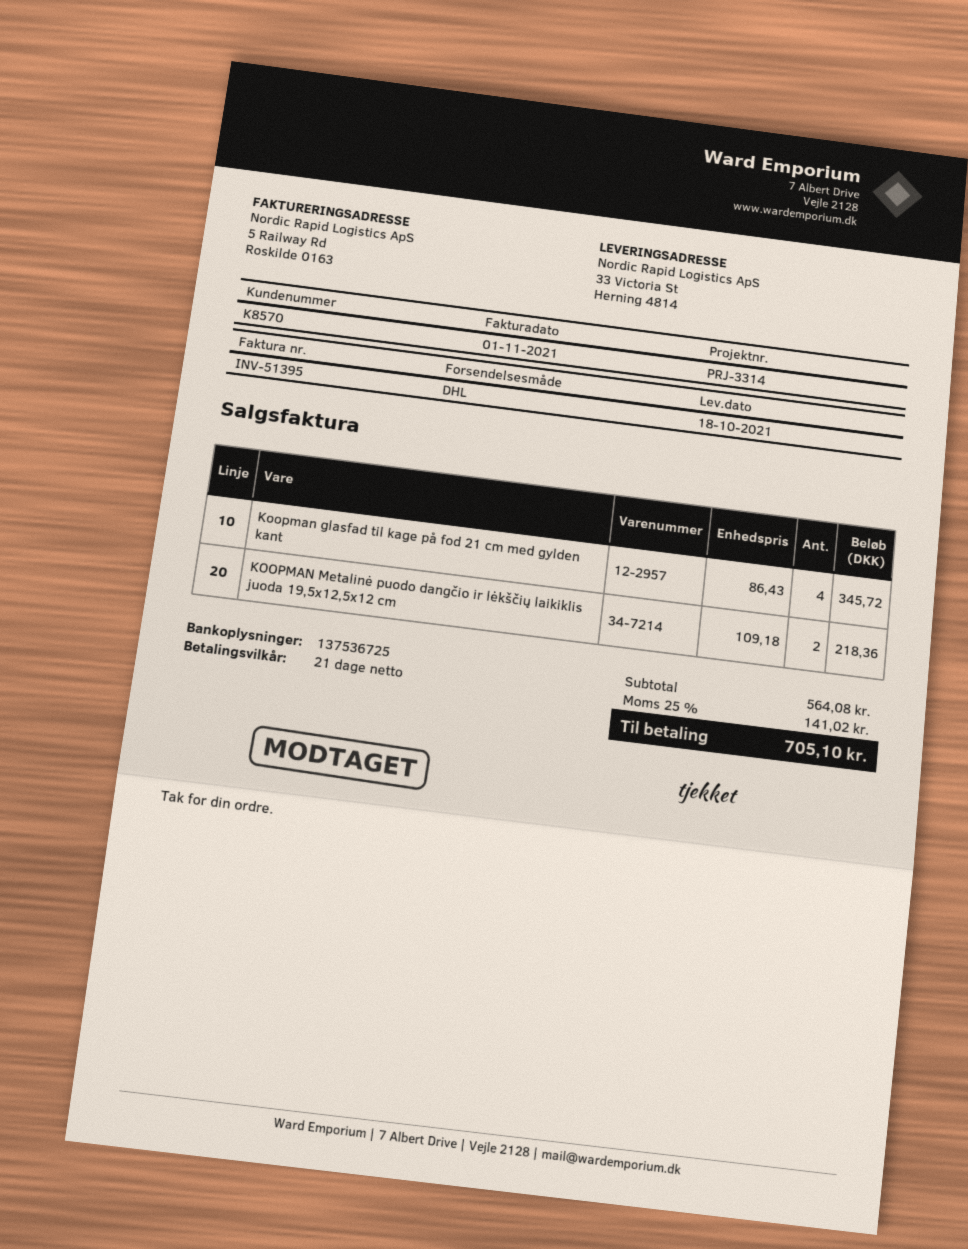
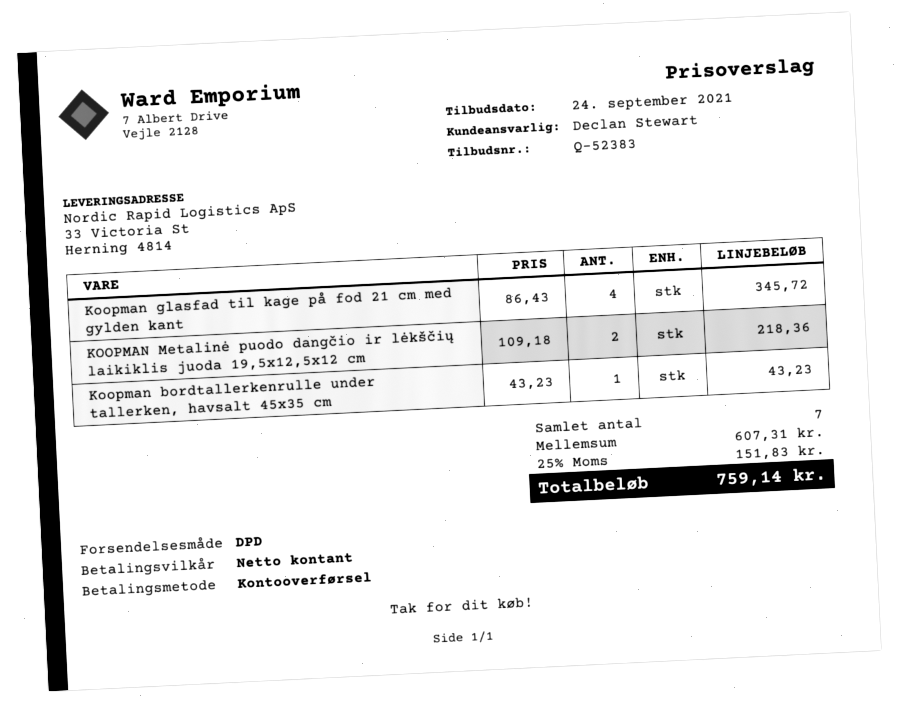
payment terms: 21 days -> on receipt
shipping method: DHL -> DPD
Koopman bordtallerkenrulle under tallerken, havsalt 45x35 cm: none -> 1 x 43.23 = 43.23
subtotal: 564.08 -> 607.31
tax: 25% = 141.02 -> 25% = 151.83
total: 705.10 -> 759.14

